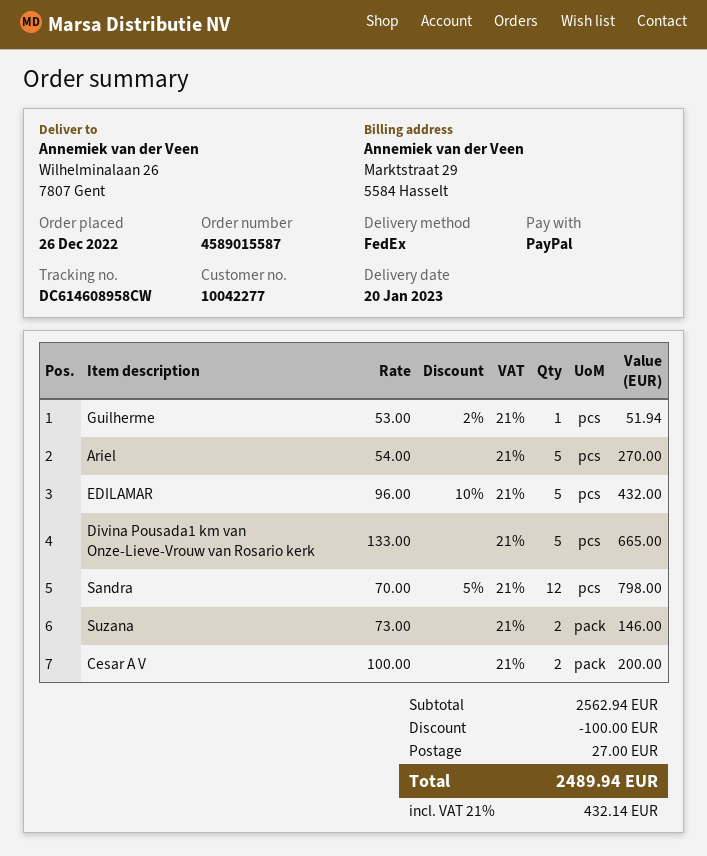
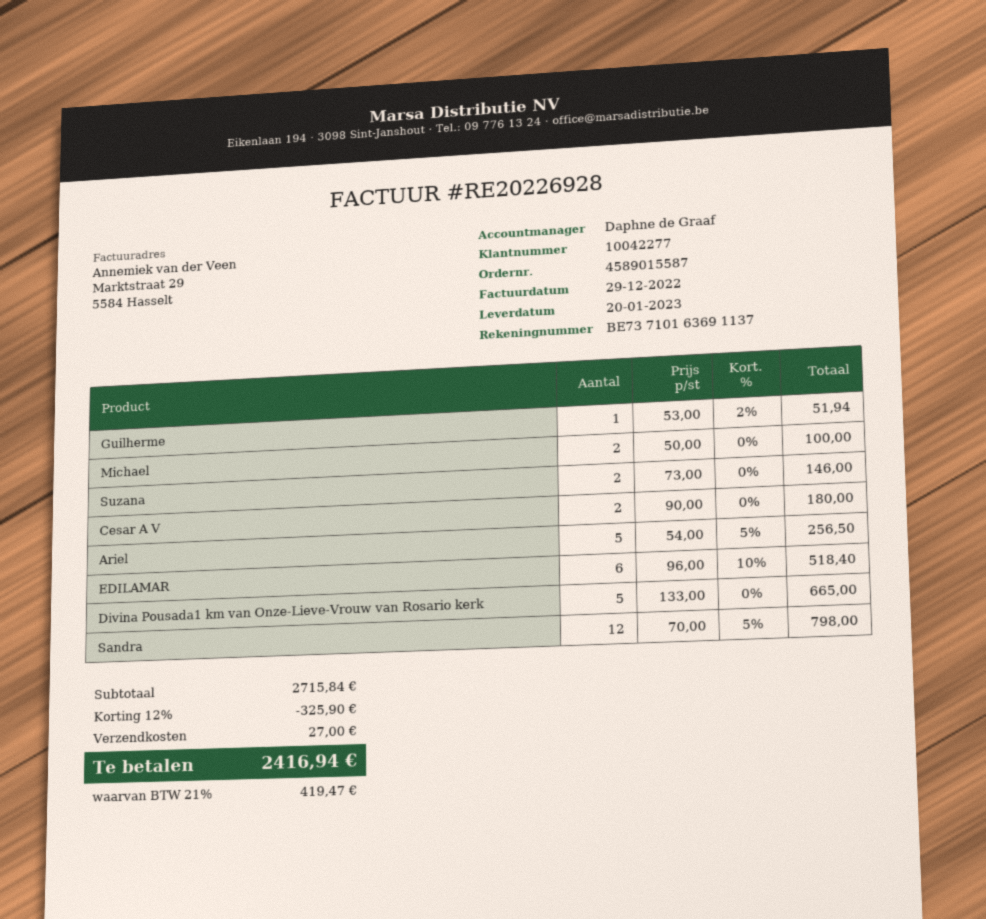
Ariel: 5 x 54.00 = 270.00 -> 5 x 54.00 - 5% = 256.50
EDILAMAR: 5 x 96.00 - 10% = 432.00 -> 6 x 96.00 - 10% = 518.40
Cesar A V: 2 x 100.00 = 200.00 -> 2 x 90.00 = 180.00
Michael: none -> 2 x 50.00 = 100.00
subtotal: 2562.94 -> 2715.84
discount: 100.00 -> 325.90
tax: 21% = 432.14 -> 21% = 419.47
total: 2489.94 -> 2416.94

